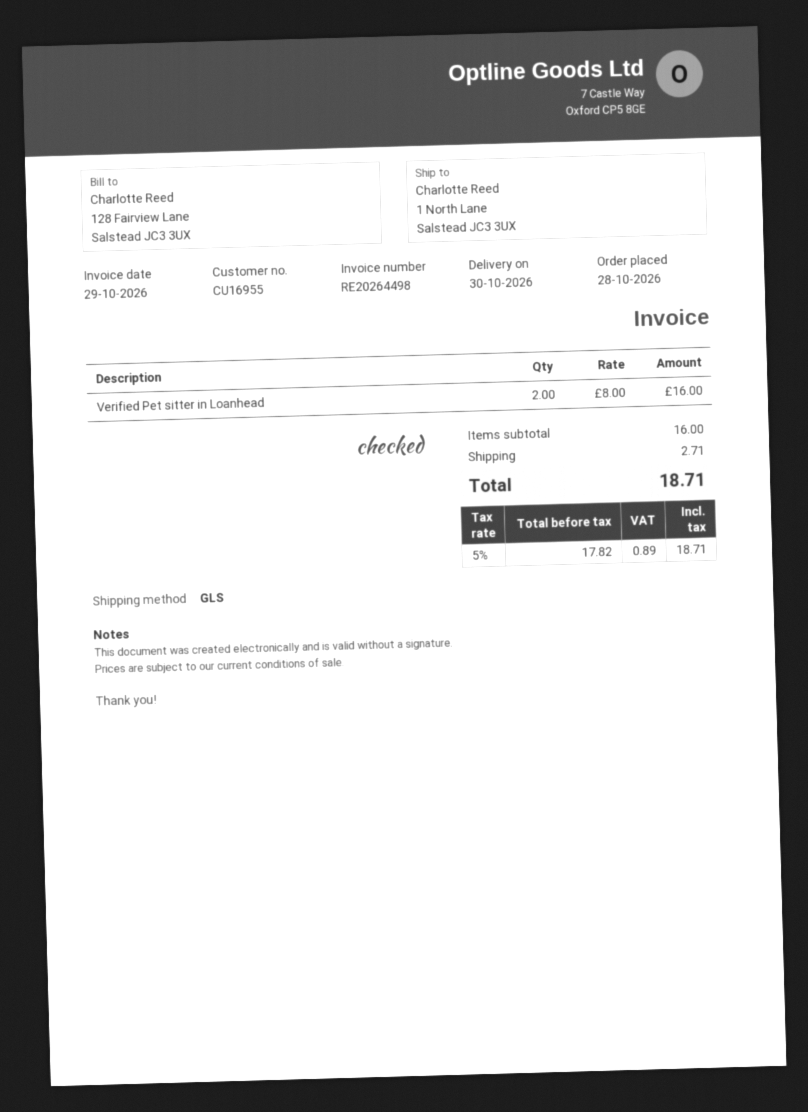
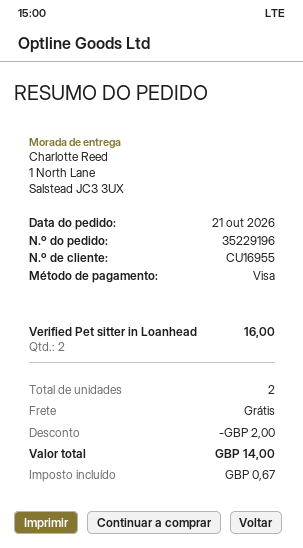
order date: 2026-10-28 -> 2026-10-21
discount: none -> 2.00
shipping: 2.71 -> 0.00
tax: 0.89 -> 0.67
total: 18.71 -> 14.00

